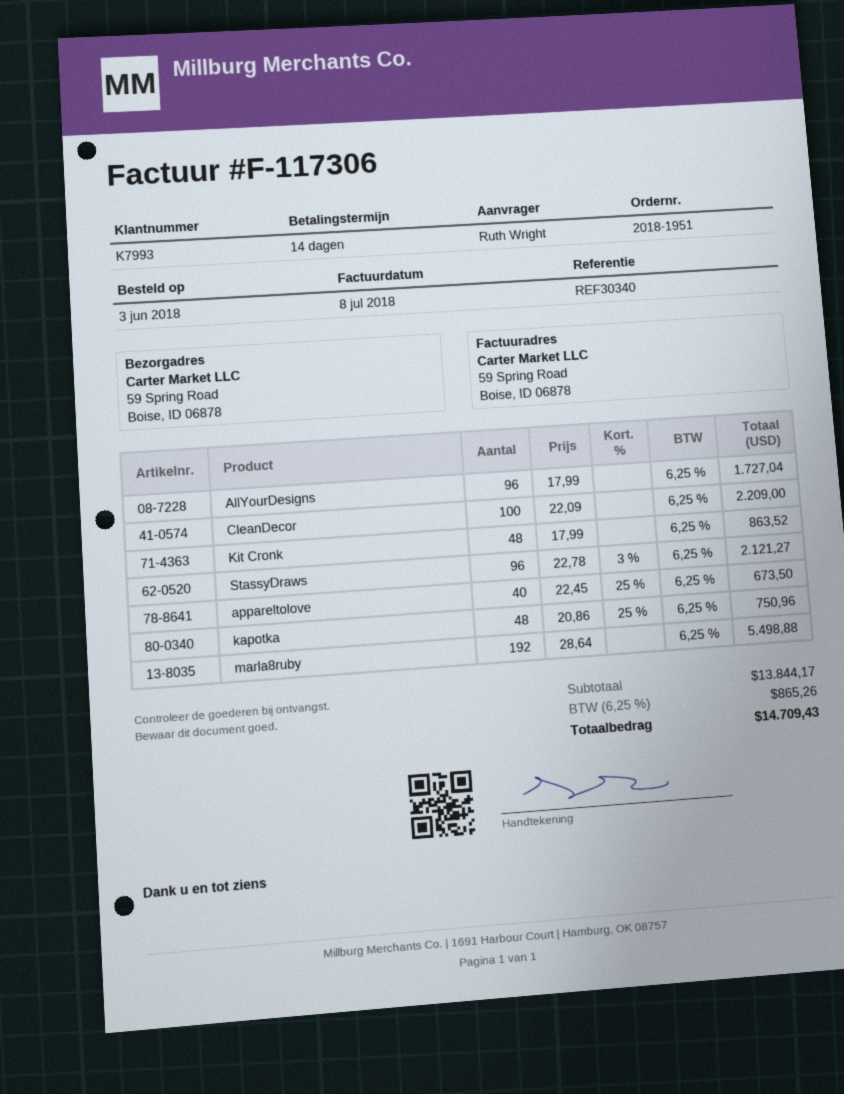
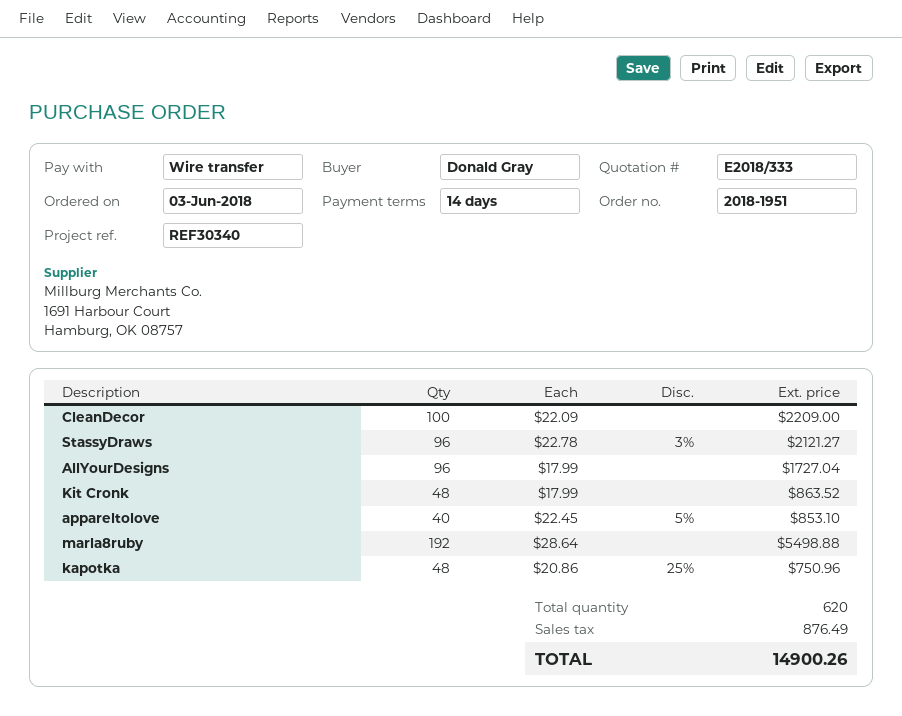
ordered by: Ruth Wright -> Donald Gray
appareltolove: 40 x 22.45 - 25% = 673.50 -> 40 x 22.45 - 5% = 853.10
tax: 865.26 -> 876.49
total: 14709.43 -> 14900.26

